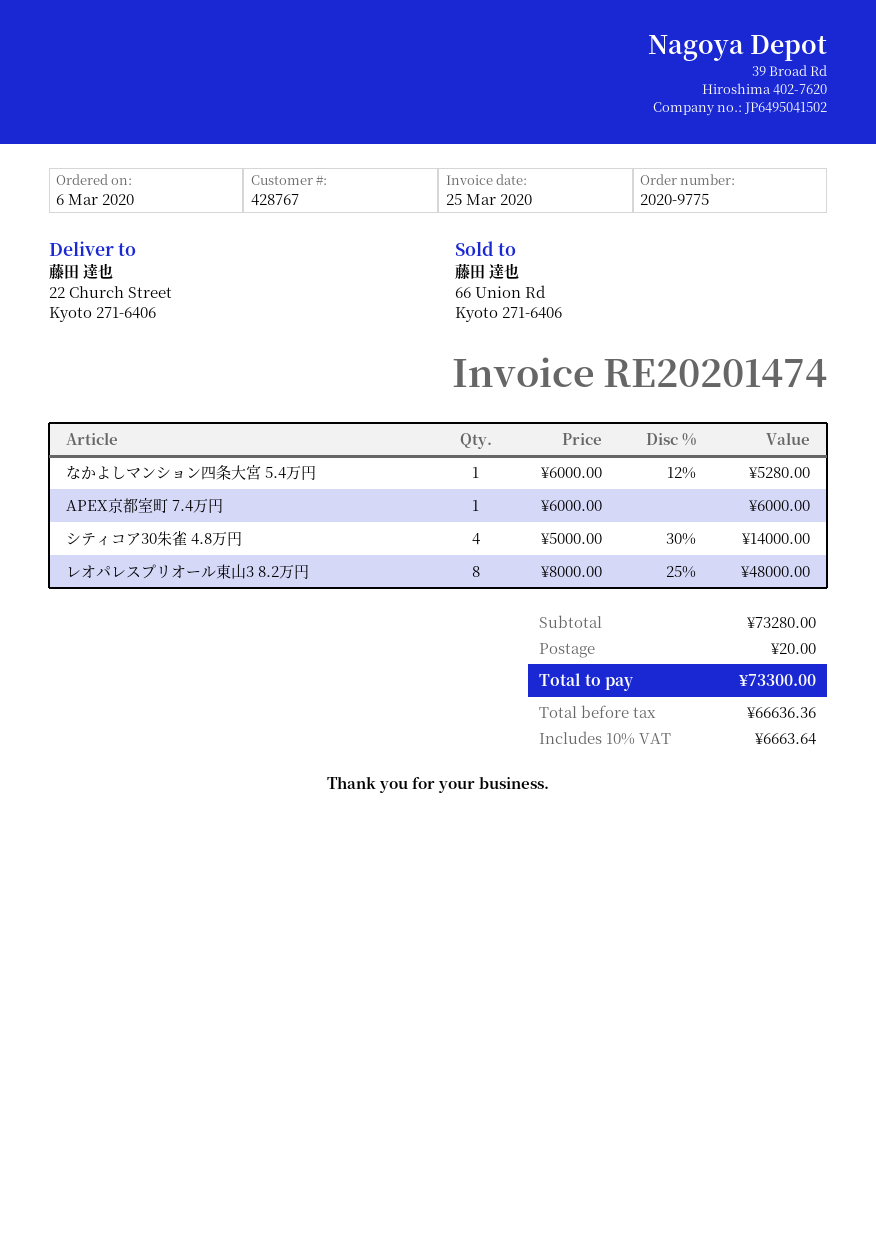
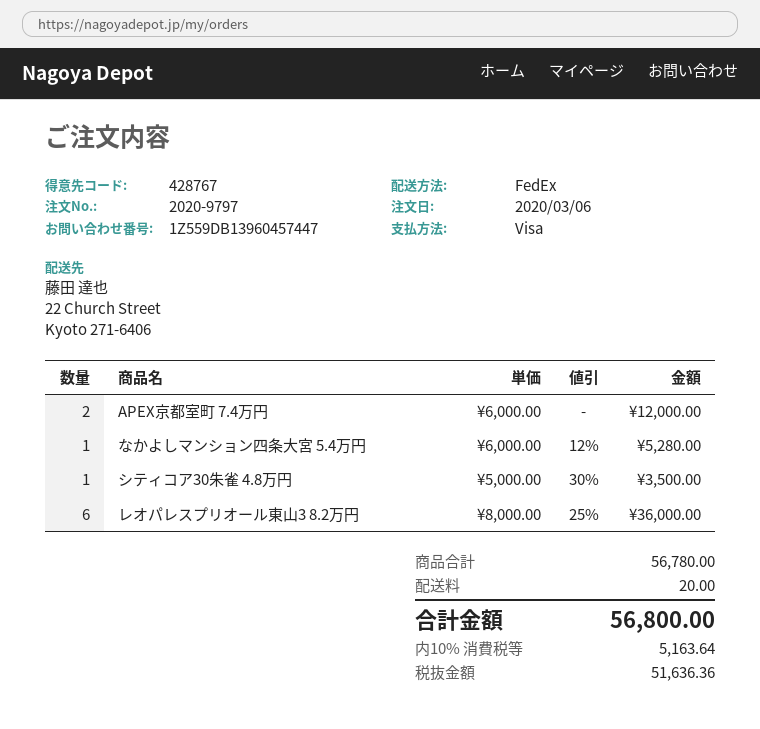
order number: 2020-9775 -> 2020-9797
APEX京都室町 7.4万円: 1 x 6000.00 = 6000.00 -> 2 x 6000.00 = 12000.00
シティコア30朱雀 4.8万円: 4 x 5000.00 - 30% = 14000.00 -> 1 x 5000.00 - 30% = 3500.00
レオパレスプリオール東山3 8.2万円: 8 x 8000.00 - 25% = 48000.00 -> 6 x 8000.00 - 25% = 36000.00
subtotal: 73280.00 -> 56780.00
net: 66636.36 -> 51636.36
tax: 10% = 6663.64 -> 10% = 5163.64
total: 73300.00 -> 56800.00

